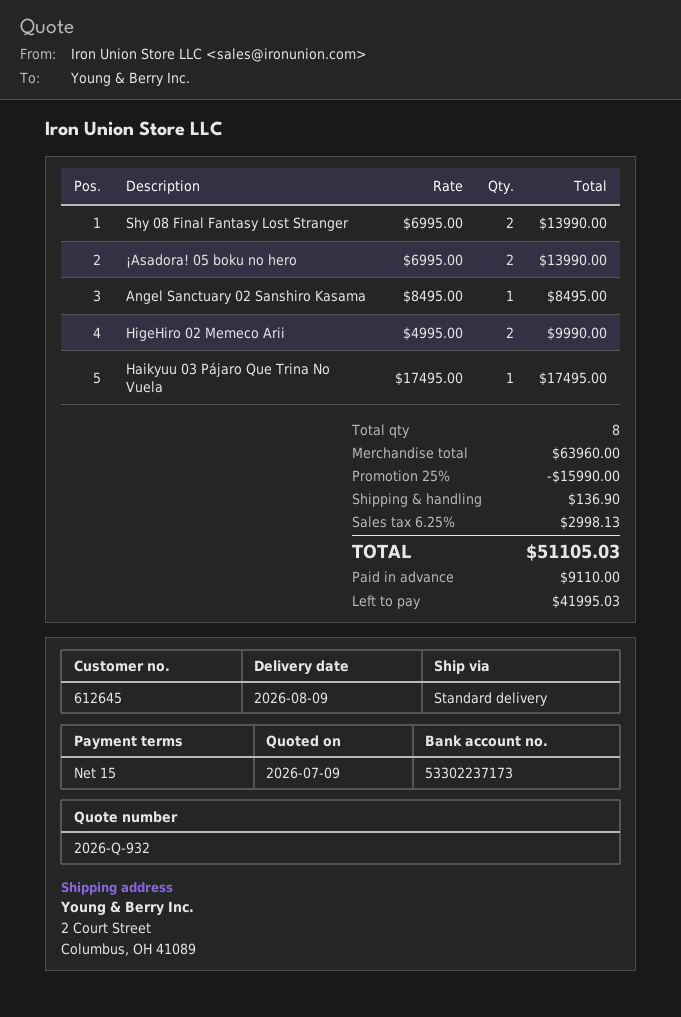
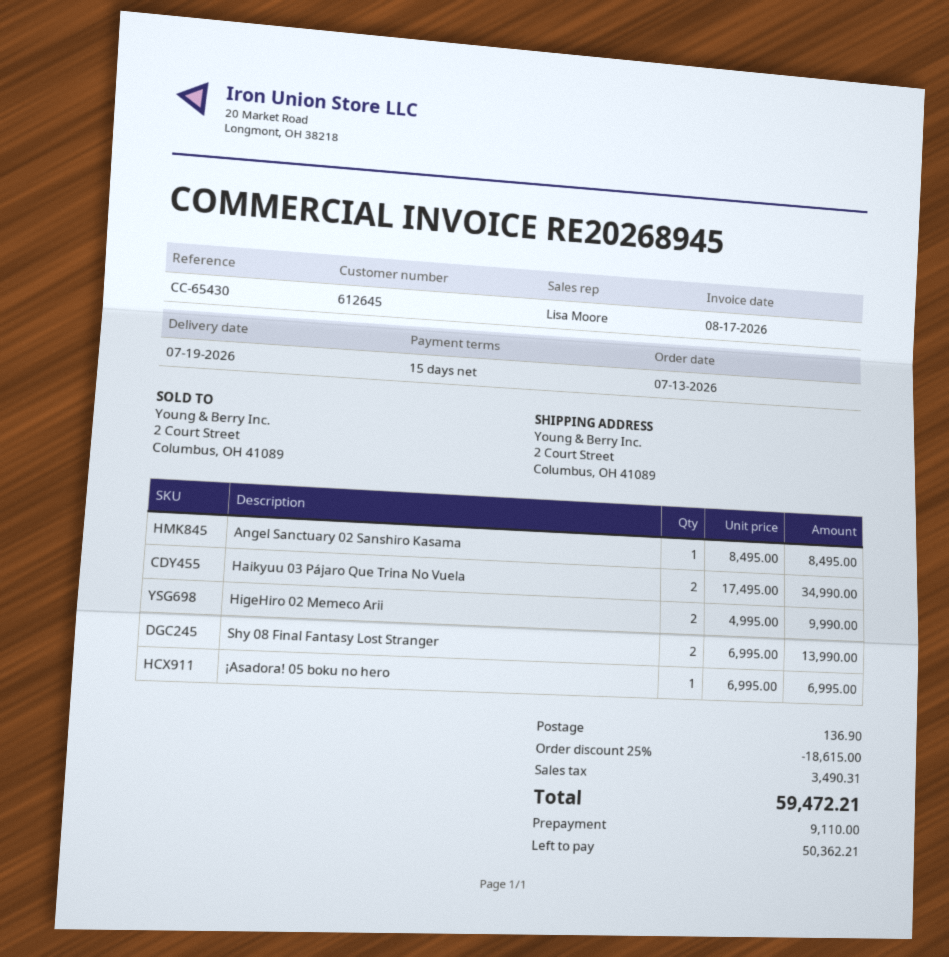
delivery date: 2026-08-09 -> 2026-07-19
¡Asadora! 05 boku no hero: 2 x 6995.00 = 13990.00 -> 1 x 6995.00 = 6995.00
Haikyuu 03 Pájaro Que Trina No Vuela: 1 x 17495.00 = 17495.00 -> 2 x 17495.00 = 34990.00
discount: 25% = 15990.00 -> 25% = 18615.00
tax: 2998.13 -> 3490.31
total: 51105.03 -> 59472.21
balance: 41995.03 -> 50362.21

